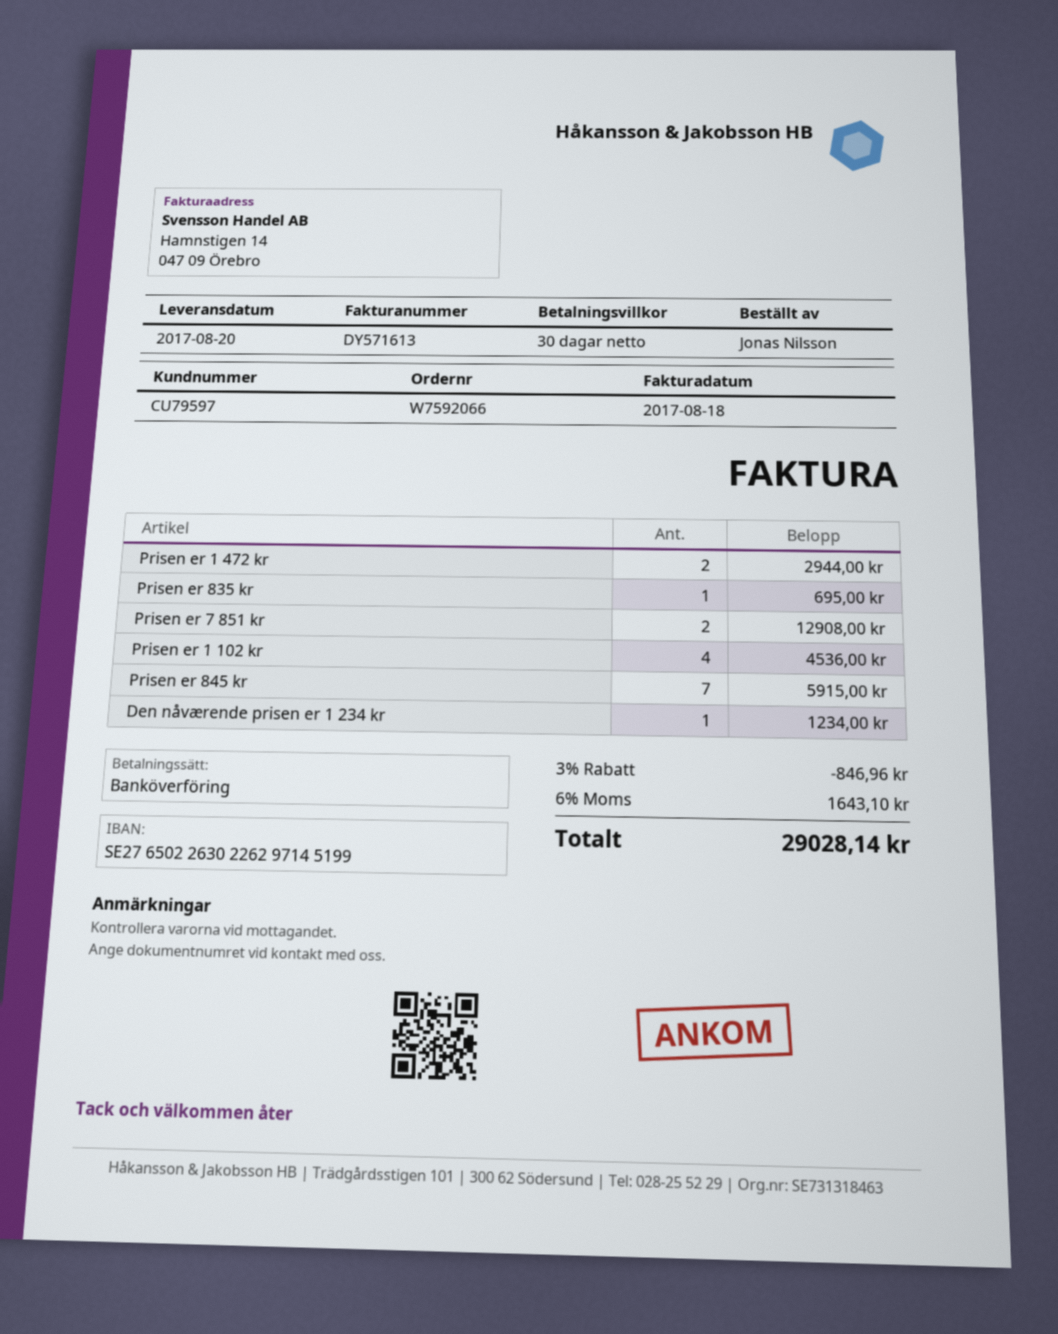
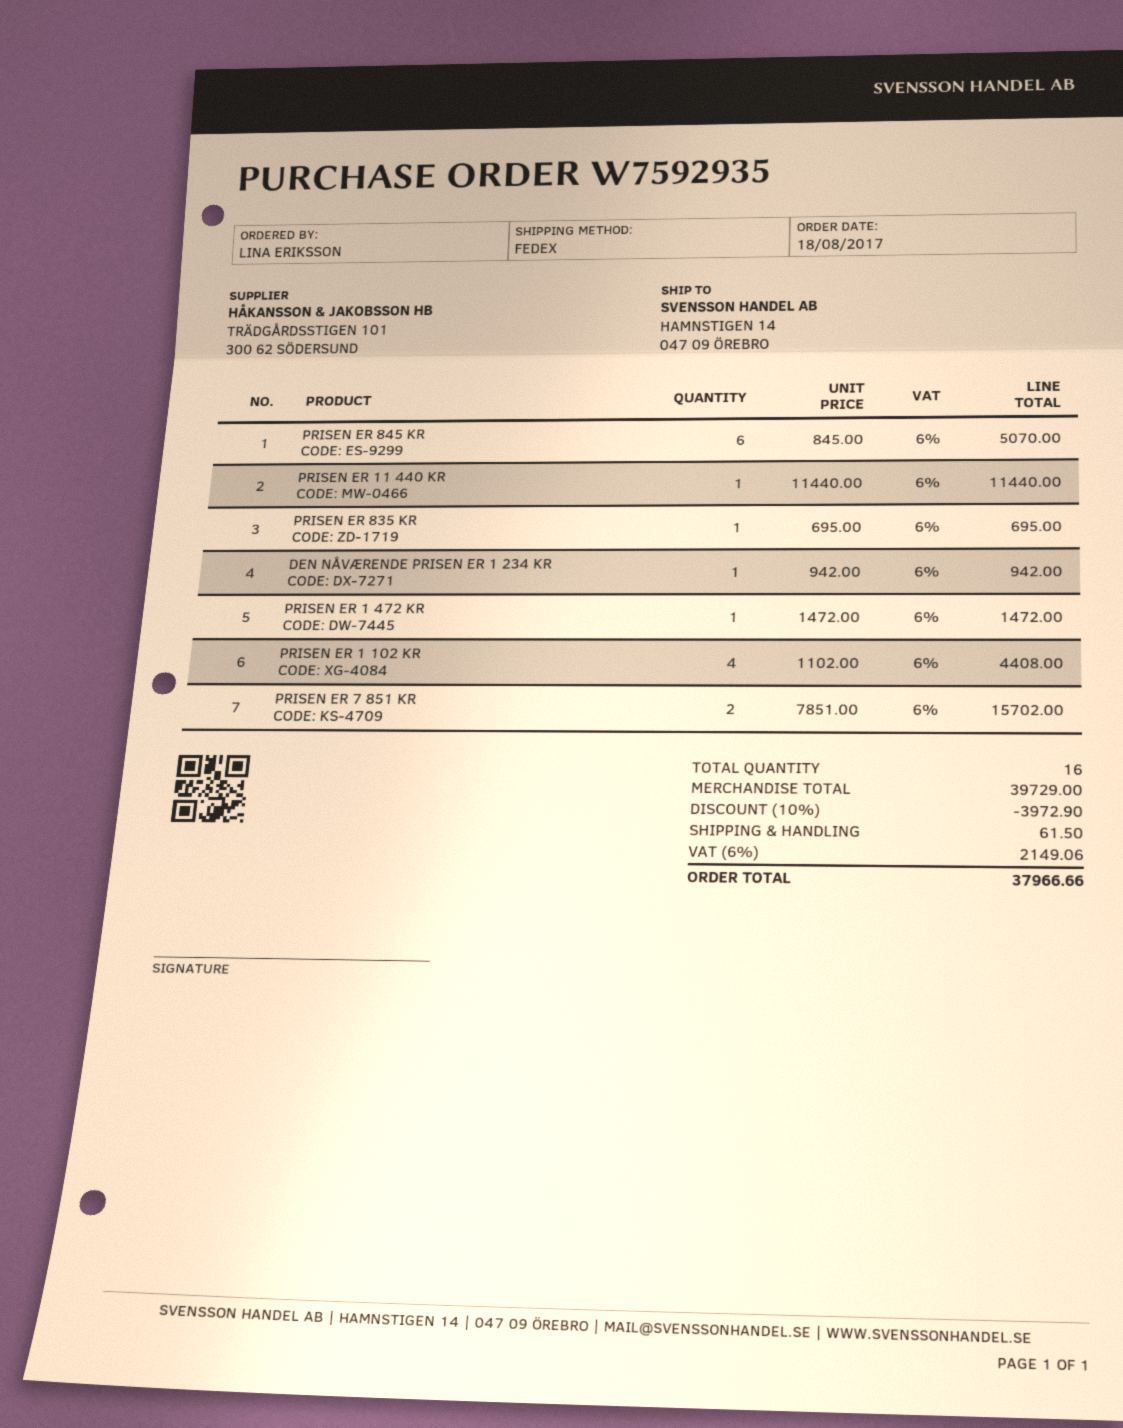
order number: W7592066 -> W7592935
ordered by: Jonas Nilsson -> LINA ERIKSSON
Prisen er 1 472 kr: 2 for 2944.00 -> 1 for 1472.00
Prisen er 7 851 kr: 2 for 12908.00 -> 2 for 15702.00
Prisen er 1 102 kr: 4 for 4536.00 -> 4 for 4408.00
Prisen er 845 kr: 7 for 5915.00 -> 6 for 5070.00
Den nåværende prisen er 1 234 kr: 1 for 1234.00 -> 1 for 942.00
PRISEN ER 11 440 KR: none -> 1 for 11440.00
discount: 3% = 846.96 -> 10% = 3972.90
shipping: none -> 61.50
tax: 6% = 1643.10 -> 6% = 2149.06
total: 29028.14 -> 37966.66

